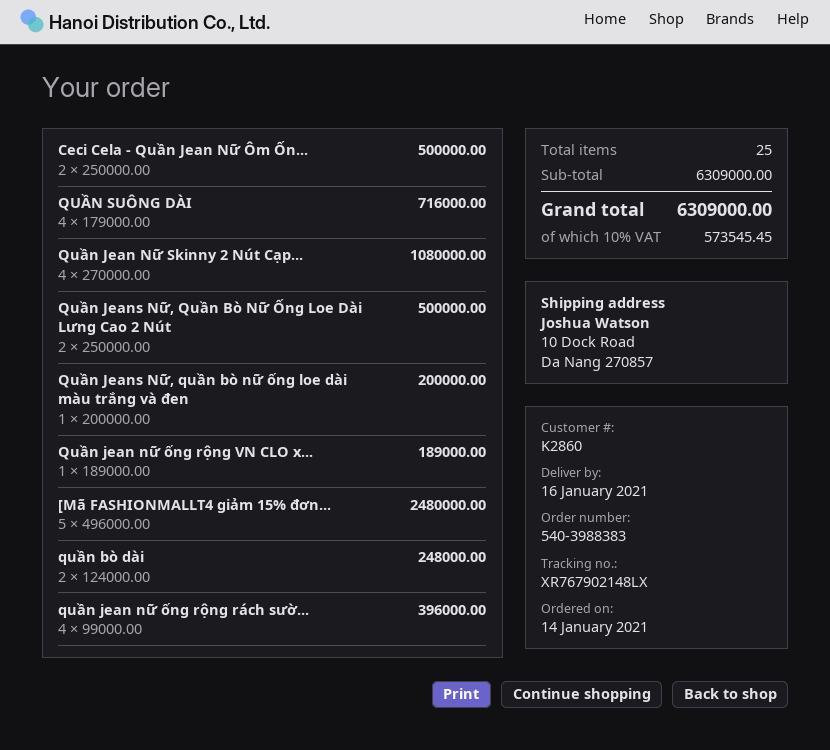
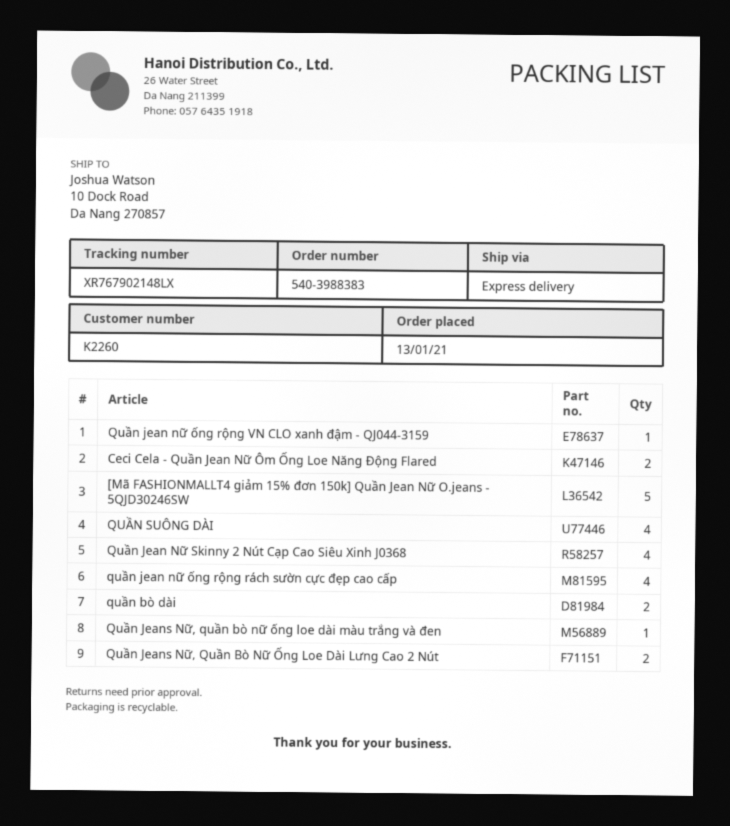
order date: 2021-01-14 -> 2021-01-13
customer number: K2860 -> K2260

